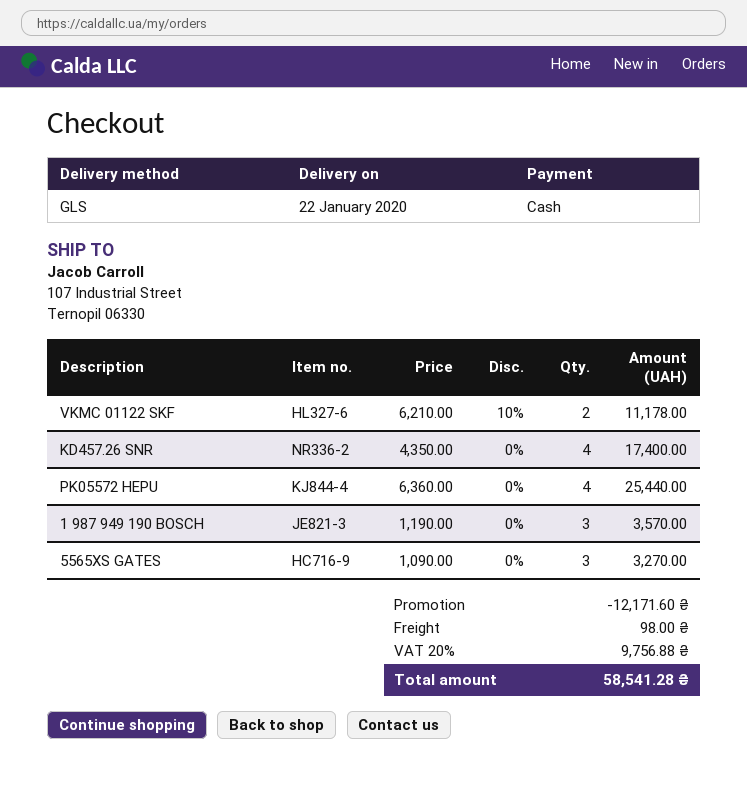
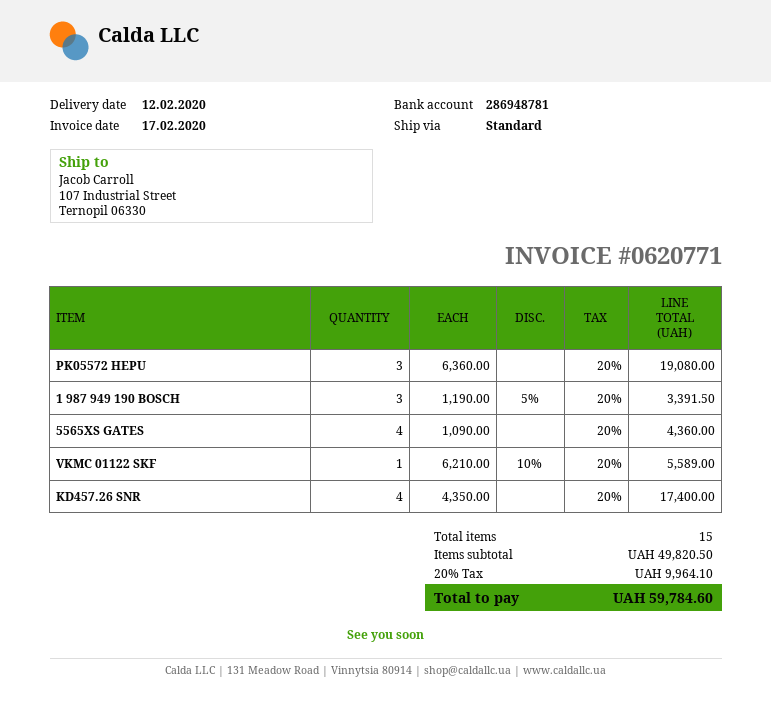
delivery date: 2020-01-22 -> 2020-02-12
shipping method: GLS -> standard
VKMC 01122 SKF: 2 x 6210.00 - 10% = 11178.00 -> 1 x 6210.00 - 10% = 5589.00
PK05572 HEPU: 4 x 6360.00 = 25440.00 -> 3 x 6360.00 = 19080.00
1 987 949 190 BOSCH: 3 x 1190.00 = 3570.00 -> 3 x 1190.00 - 5% = 3391.50
5565XS GATES: 3 x 1090.00 = 3270.00 -> 4 x 1090.00 = 4360.00
discount: 12171.60 -> none
shipping: 98.00 -> none
tax: 20% = 9756.88 -> 20% = 9964.10
total: 58541.28 -> 59784.60

